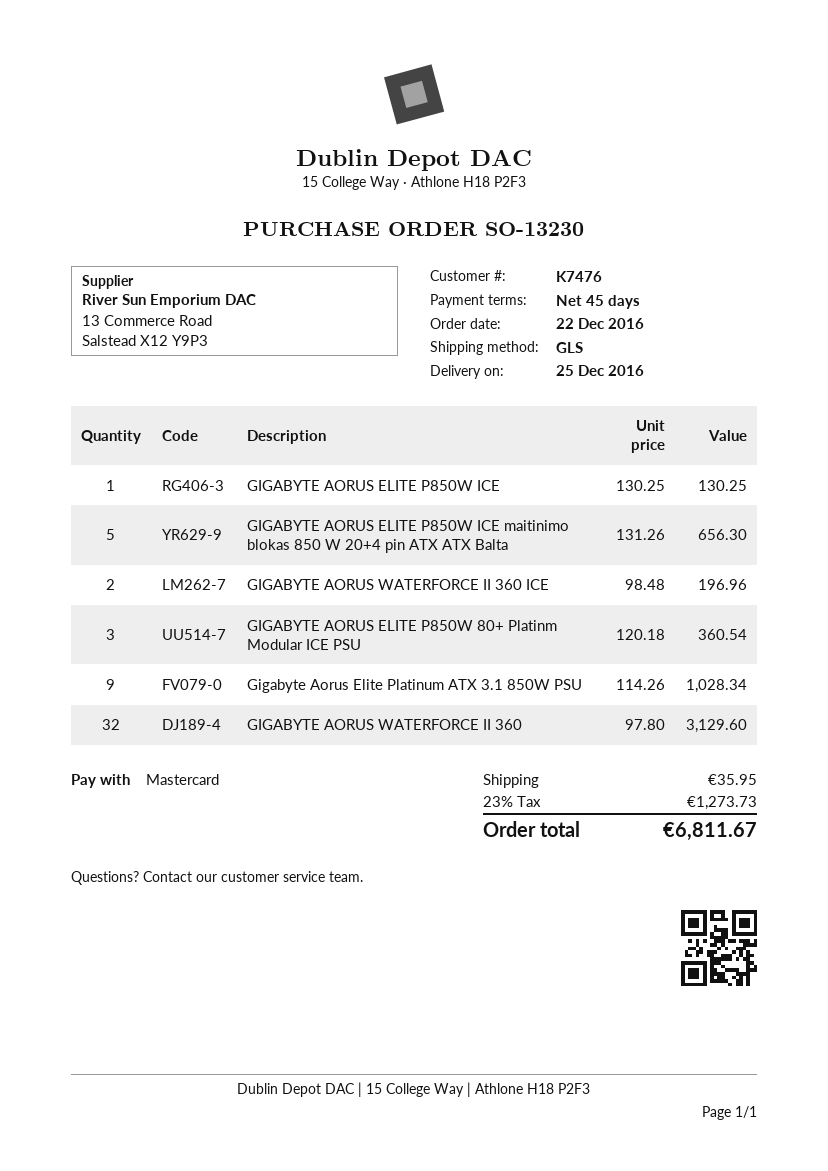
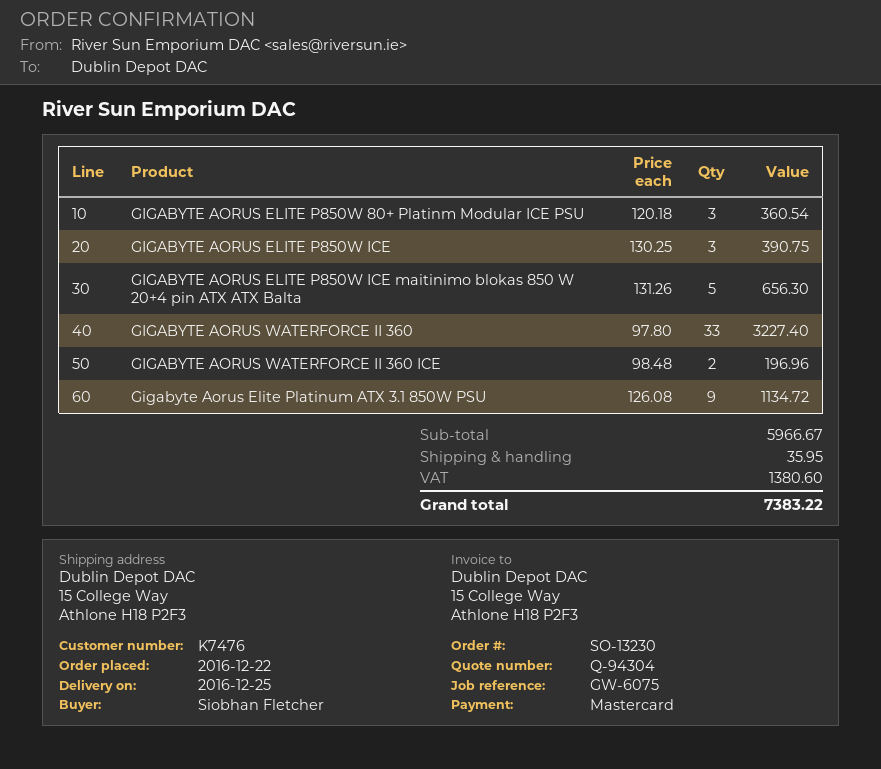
GIGABYTE AORUS ELITE P850W ICE: 1 x 130.25 = 130.25 -> 3 x 130.25 = 390.75
Gigabyte Aorus Elite Platinum ATX 3.1 850W PSU: 9 x 114.26 = 1028.34 -> 9 x 126.08 = 1134.72
GIGABYTE AORUS WATERFORCE II 360: 32 x 97.80 = 3129.60 -> 33 x 97.80 = 3227.40
tax: 1273.73 -> 1380.60
total: 6811.67 -> 7383.22

